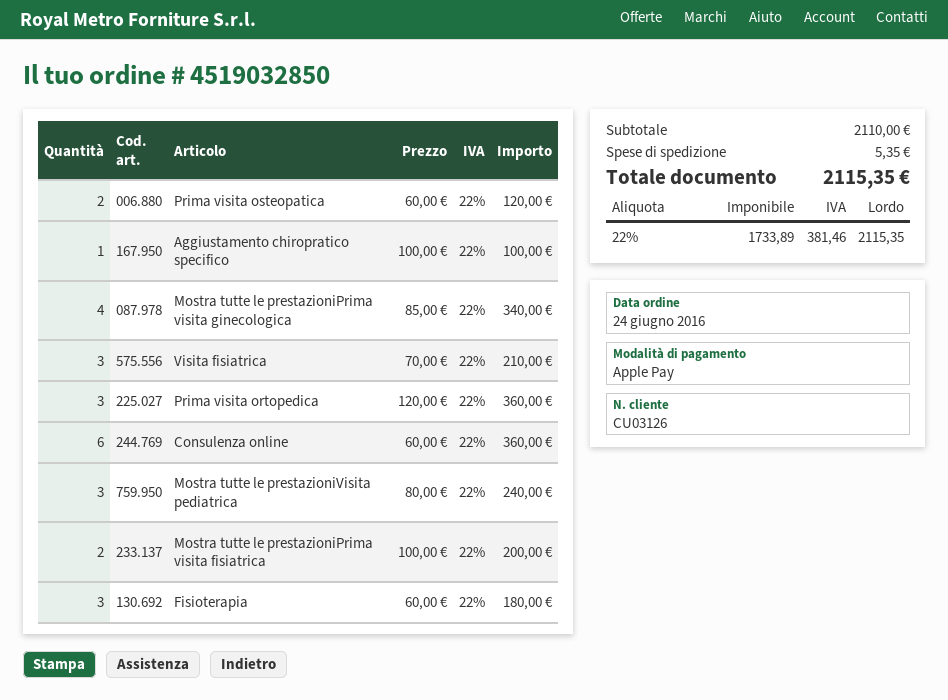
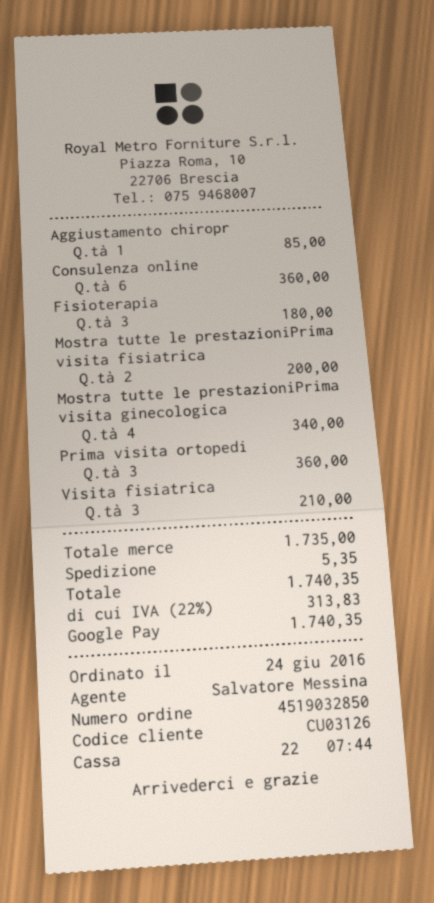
payment method: Apple Pay -> Google Pay
Prima visita osteopatica: 2 for 120.00 -> none
Aggiustamento chiropratico specifico: 1 for 100.00 -> 1 for 85.00
Mostra tutte le prestazioniVisita pediatrica: 3 for 240.00 -> none
subtotal: 2110.00 -> 1735.00
tax: 22% = 381.46 -> 22% = 313.83
total: 2115.35 -> 1740.35

